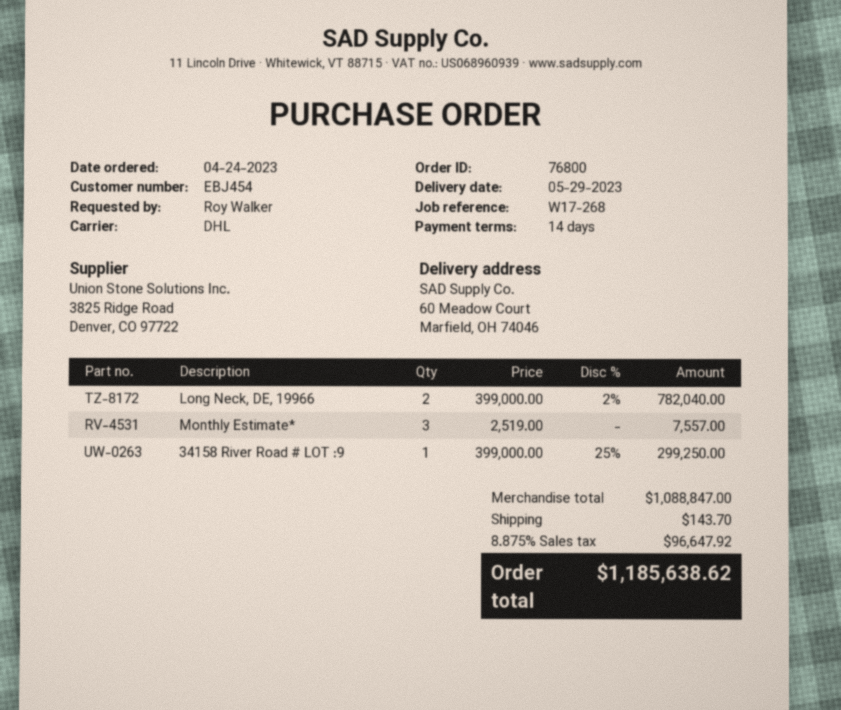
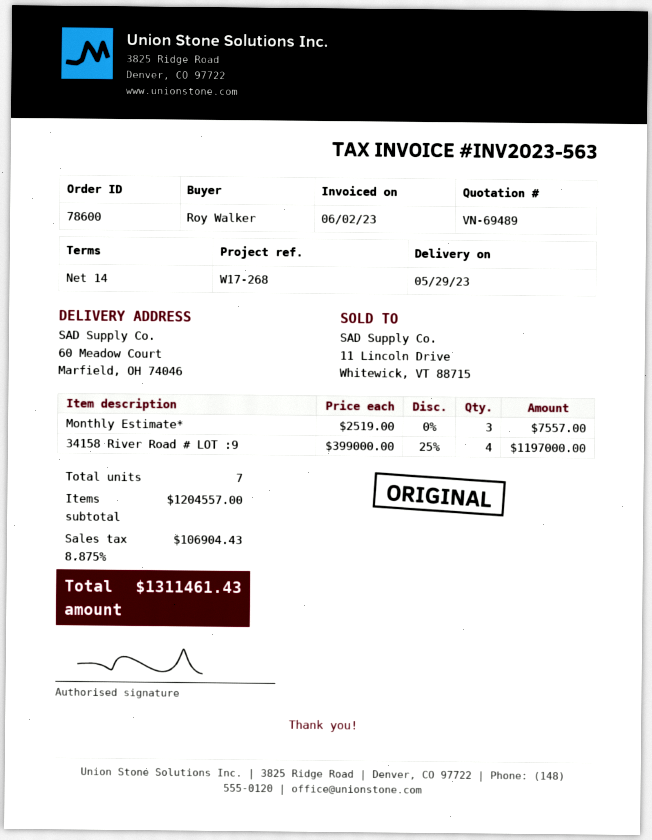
order number: 76800 -> 78600
Long Neck, DE, 19966: 2 x 399000.00 - 2% = 782040.00 -> none
34158 River Road # LOT :9: 1 x 399000.00 - 25% = 299250.00 -> 4 x 399000.00 - 25% = 1197000.00
subtotal: 1088847.00 -> 1204557.00
shipping: 143.70 -> none
tax: 8.875% = 96647.92 -> 8.875% = 106904.43
total: 1185638.62 -> 1311461.43

